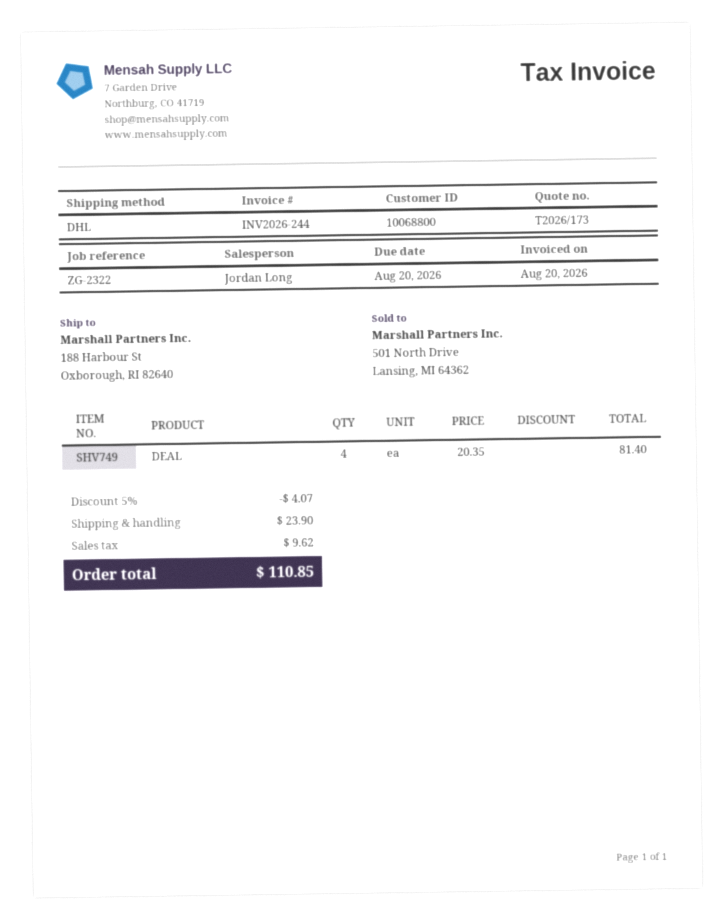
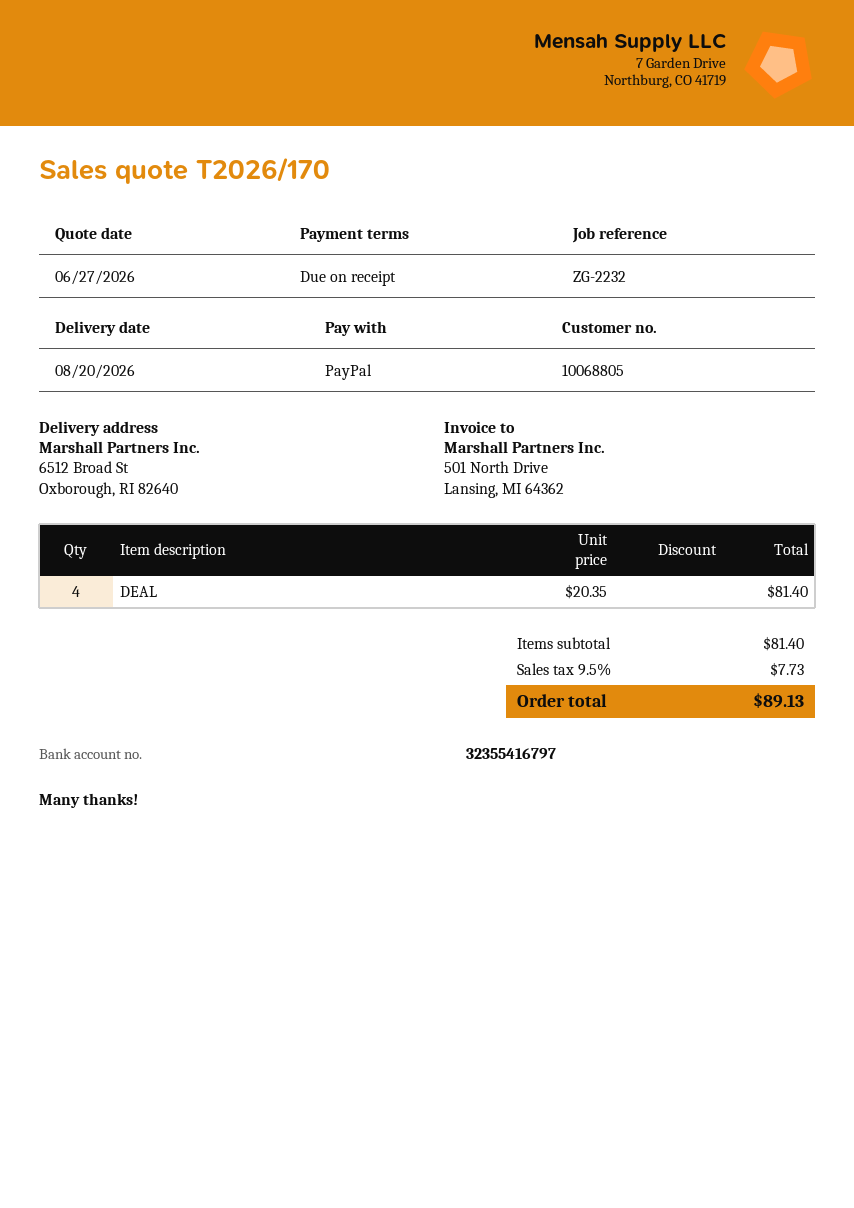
quote number: T2026/173 -> T2026/170
customer number: 10068800 -> 10068805
reference: ZG-2322 -> ZG-2232
ship to: 188 Harbour St, Oxborough, RI 82640 -> 6512 Broad St, Oxborough, RI 82640
discount: 5% = 4.07 -> none
shipping: 23.90 -> none
tax: 9.62 -> 7.73
total: 110.85 -> 89.13

